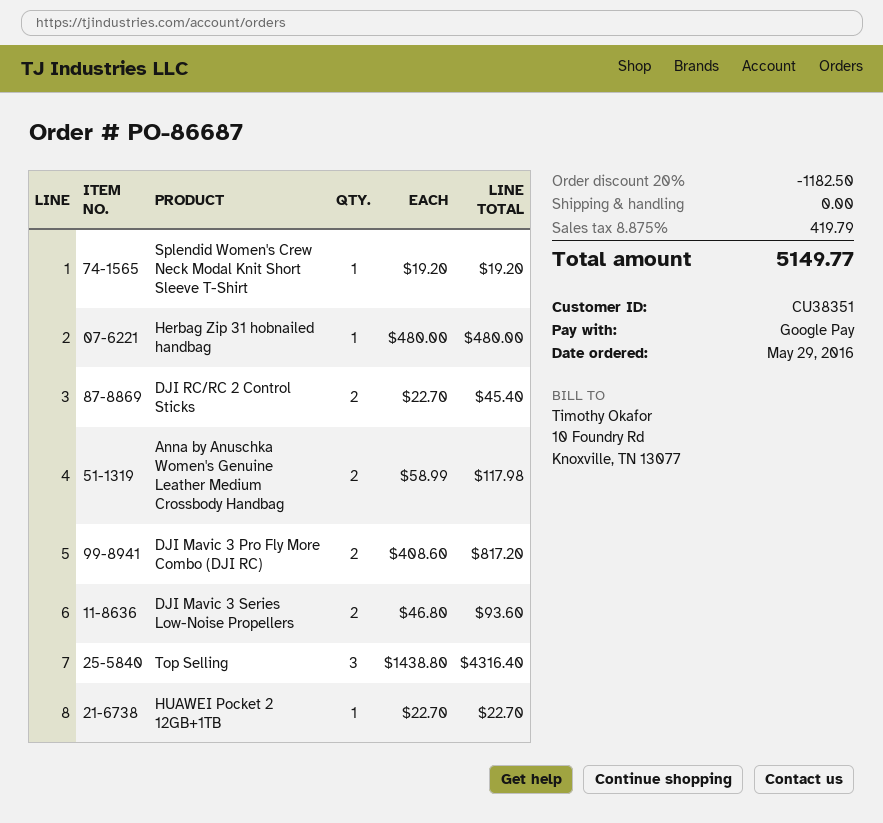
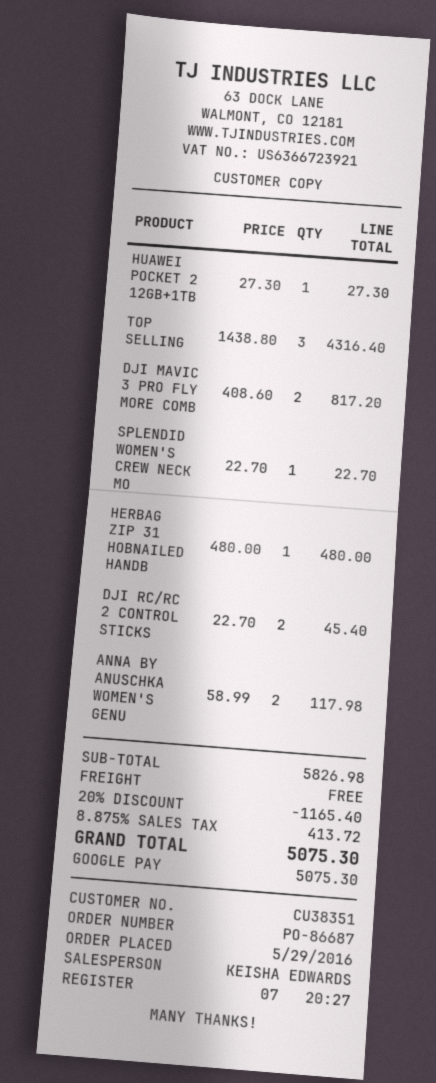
Splendid Women's Crew Neck Modal Knit Short Sleeve T-Shirt: 1 x 19.20 = 19.20 -> 1 x 22.70 = 22.70
DJI Mavic 3 Series Low-Noise Propellers: 2 x 46.80 = 93.60 -> none
HUAWEI Pocket 2 12GB+1TB: 1 x 22.70 = 22.70 -> 1 x 27.30 = 27.30
discount: 20% = 1182.50 -> 20% = 1165.40
tax: 8.875% = 419.79 -> 8.875% = 413.72
total: 5149.77 -> 5075.30

